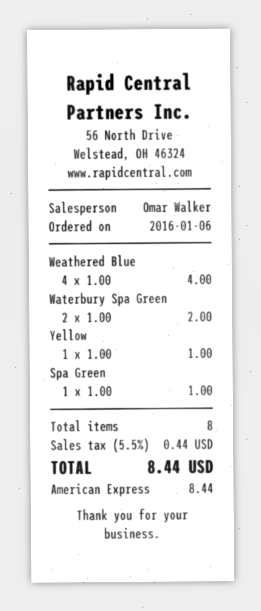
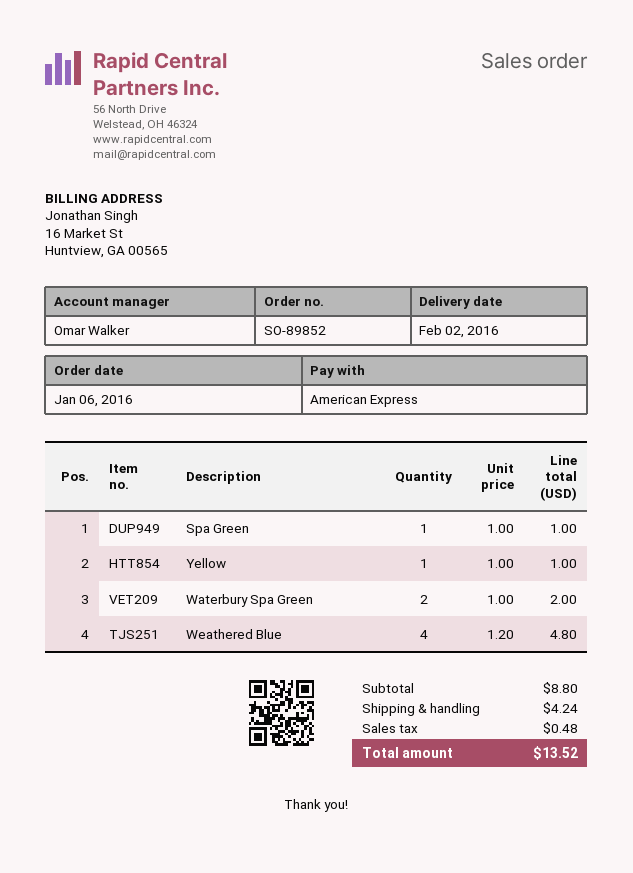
Weathered Blue: 4 x 1.00 = 4.00 -> 4 x 1.20 = 4.80
shipping: none -> 4.24
tax: 0.44 -> 0.48
total: 8.44 -> 13.52

